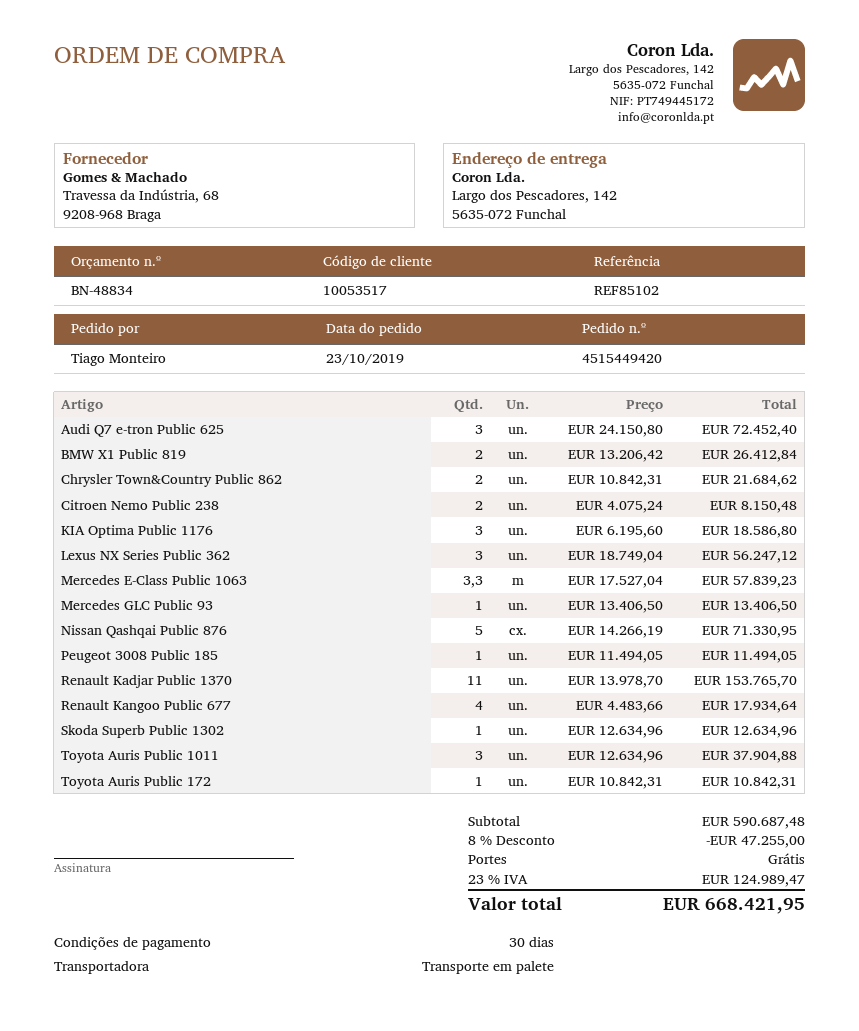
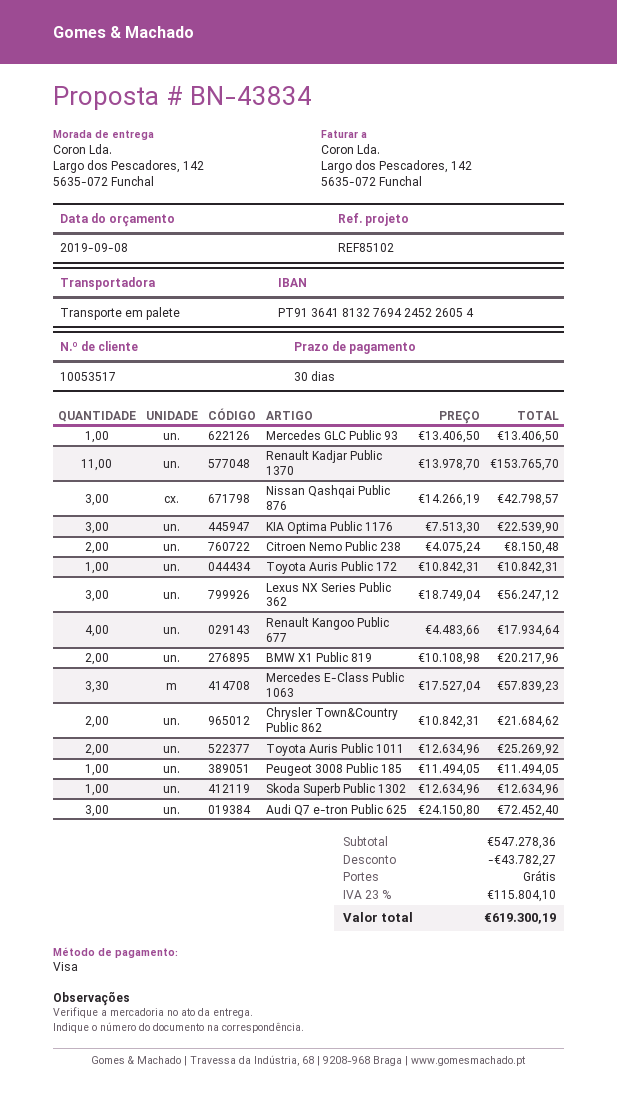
quote number: BN-48834 -> BN-43834
BMW X1 Public 819: 2 x 13206.42 = 26412.84 -> 2 x 10108.98 = 20217.96
KIA Optima Public 1176: 3 x 6195.60 = 18586.80 -> 3 x 7513.30 = 22539.90
Nissan Qashqai Public 876: 5 x 14266.19 = 71330.95 -> 3 x 14266.19 = 42798.57
Toyota Auris Public 1011: 3 x 12634.96 = 37904.88 -> 2 x 12634.96 = 25269.92
subtotal: 590687.48 -> 547278.36
discount: 47255.00 -> 43782.27
tax: 23% = 124989.47 -> 23% = 115804.10
total: 668421.95 -> 619300.19

